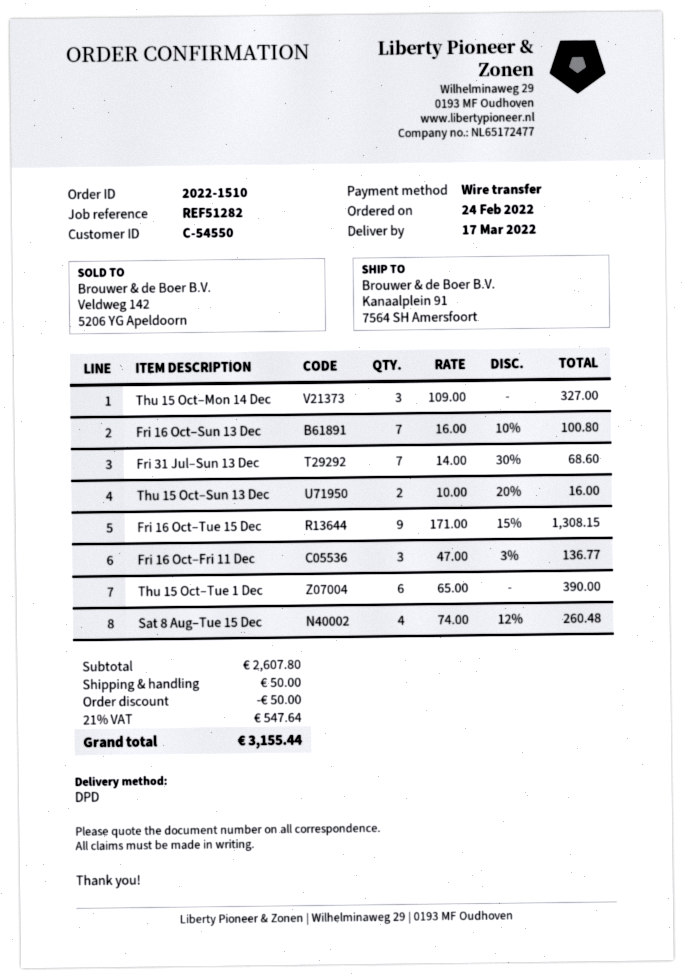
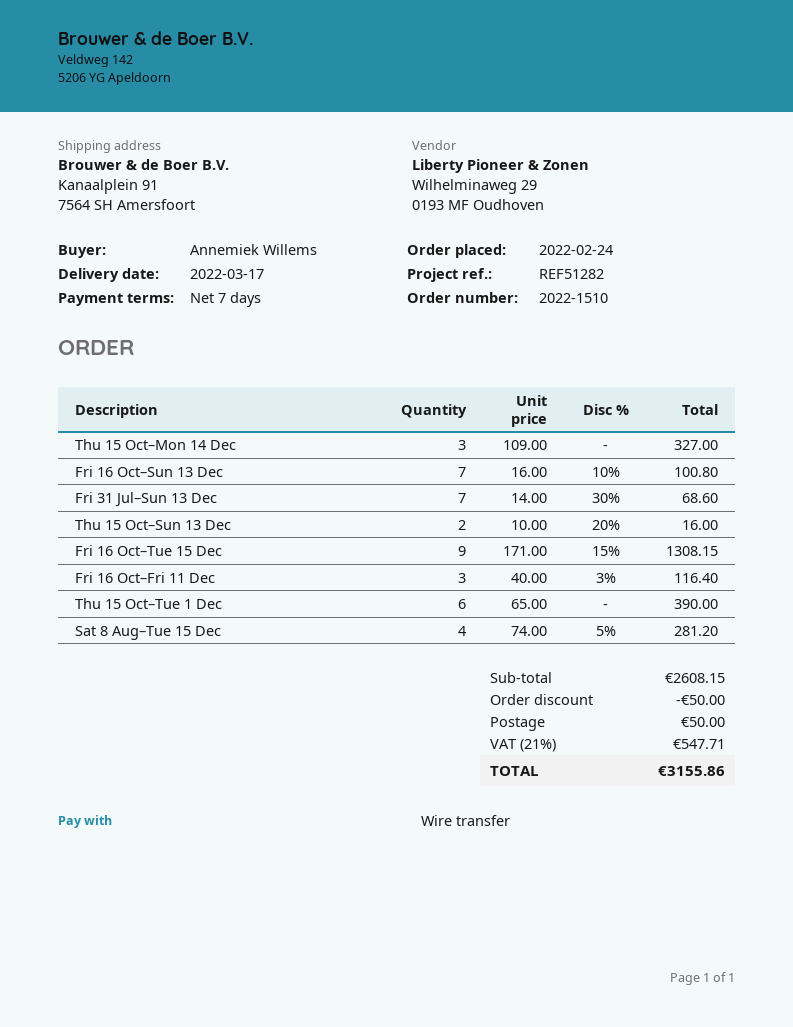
Fri 16 Oct–Fri 11 Dec: 3 x 47.00 - 3% = 136.77 -> 3 x 40.00 - 3% = 116.40
Sat 8 Aug–Tue 15 Dec: 4 x 74.00 - 12% = 260.48 -> 4 x 74.00 - 5% = 281.20
subtotal: 2607.80 -> 2608.15
tax: 21% = 547.64 -> 21% = 547.71
total: 3155.44 -> 3155.86

